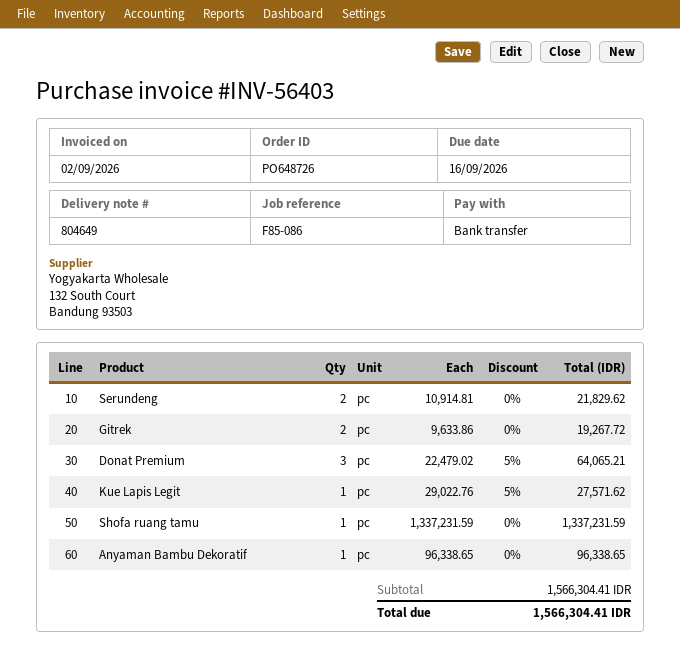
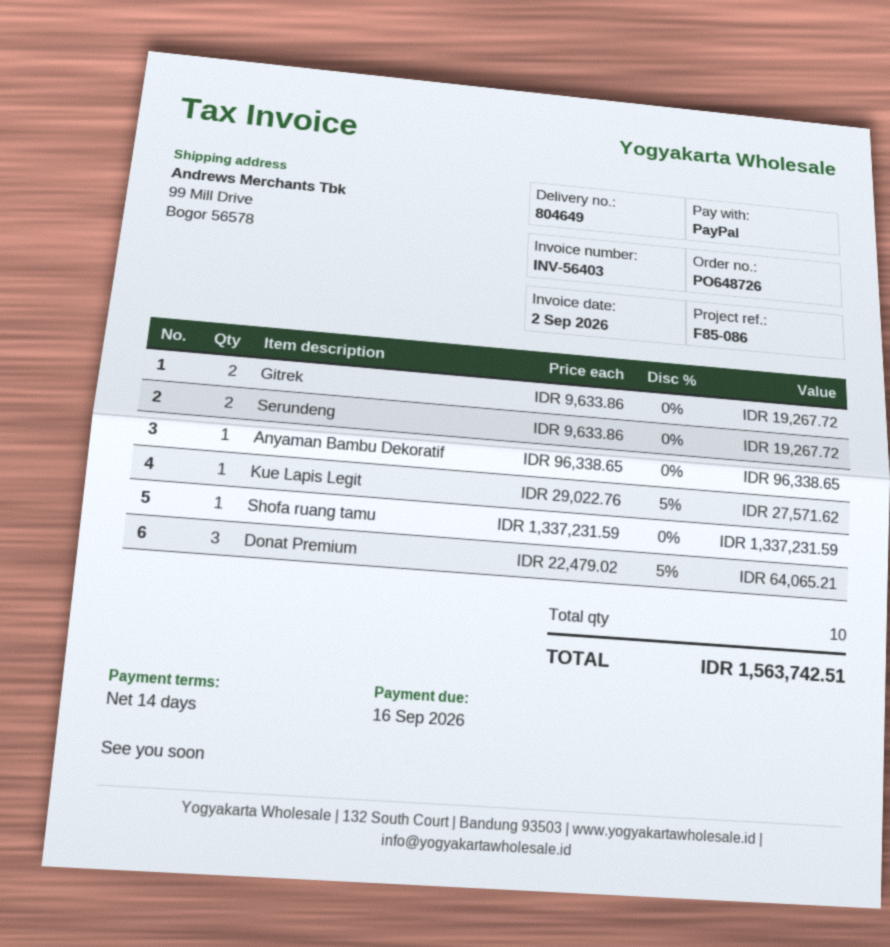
payment method: bank transfer -> PayPal
Serundeng: 2 x 10914.81 = 21829.62 -> 2 x 9633.86 = 19267.72
total: 1566304.41 -> 1563742.51

